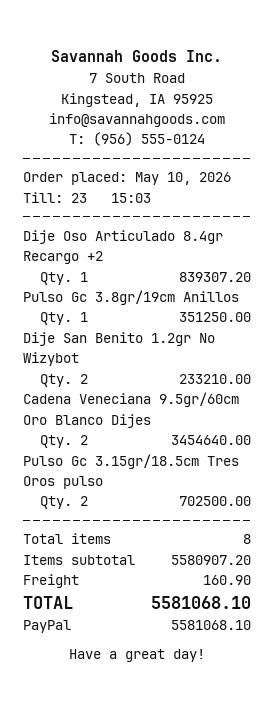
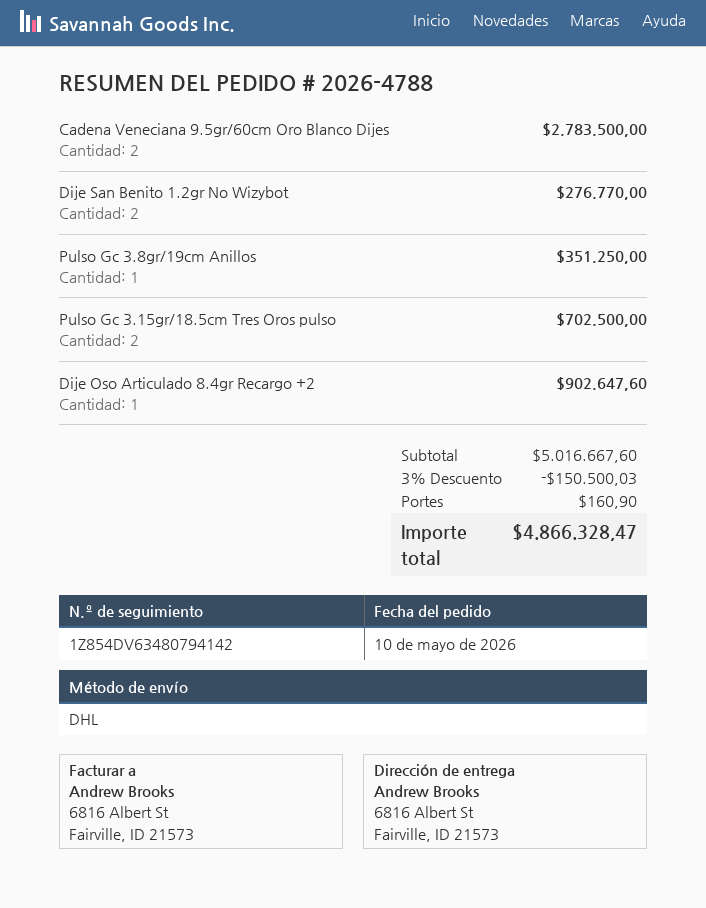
Dije Oso Articulado 8.4gr Recargo +2: 1 for 839307.20 -> 1 for 902647.60
Dije San Benito 1.2gr No Wizybot: 2 for 233210.00 -> 2 for 276770.00
Cadena Veneciana 9.5gr/60cm Oro Blanco Dijes: 2 for 3454640.00 -> 2 for 2783500.00
subtotal: 5580907.20 -> 5016667.60
discount: none -> 3% = 150500.03
total: 5581068.10 -> 4866328.47

